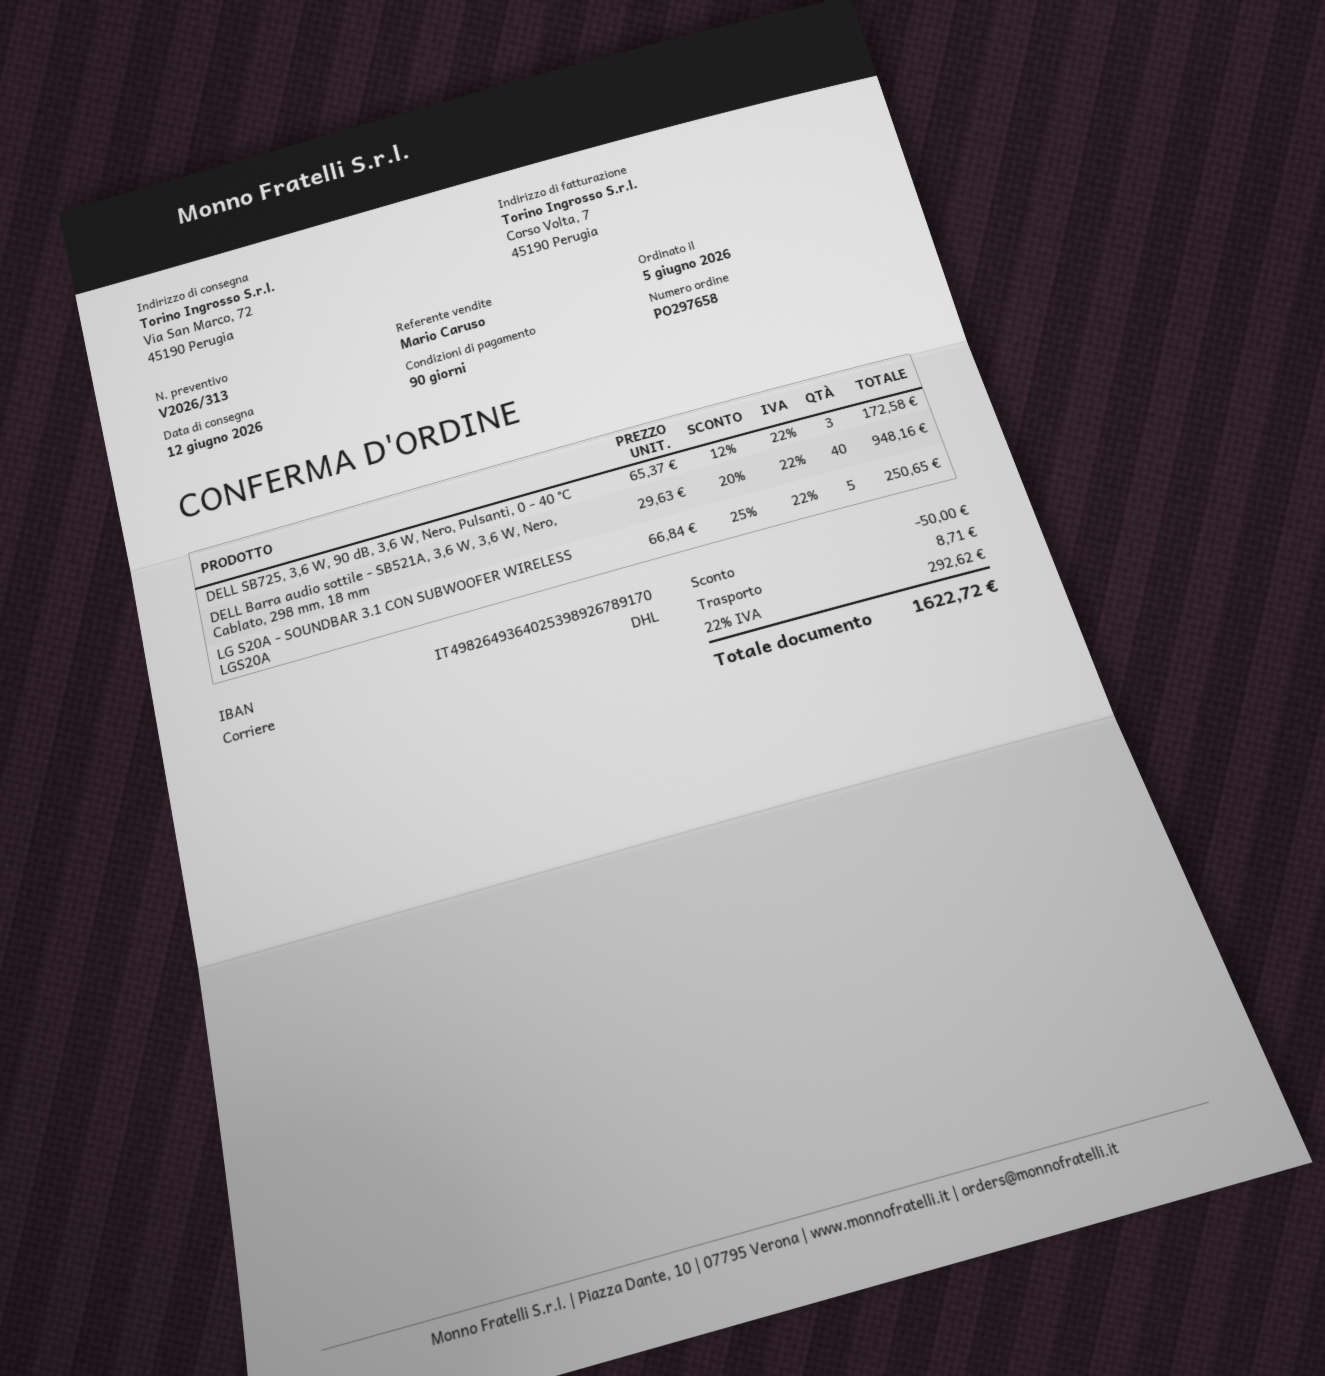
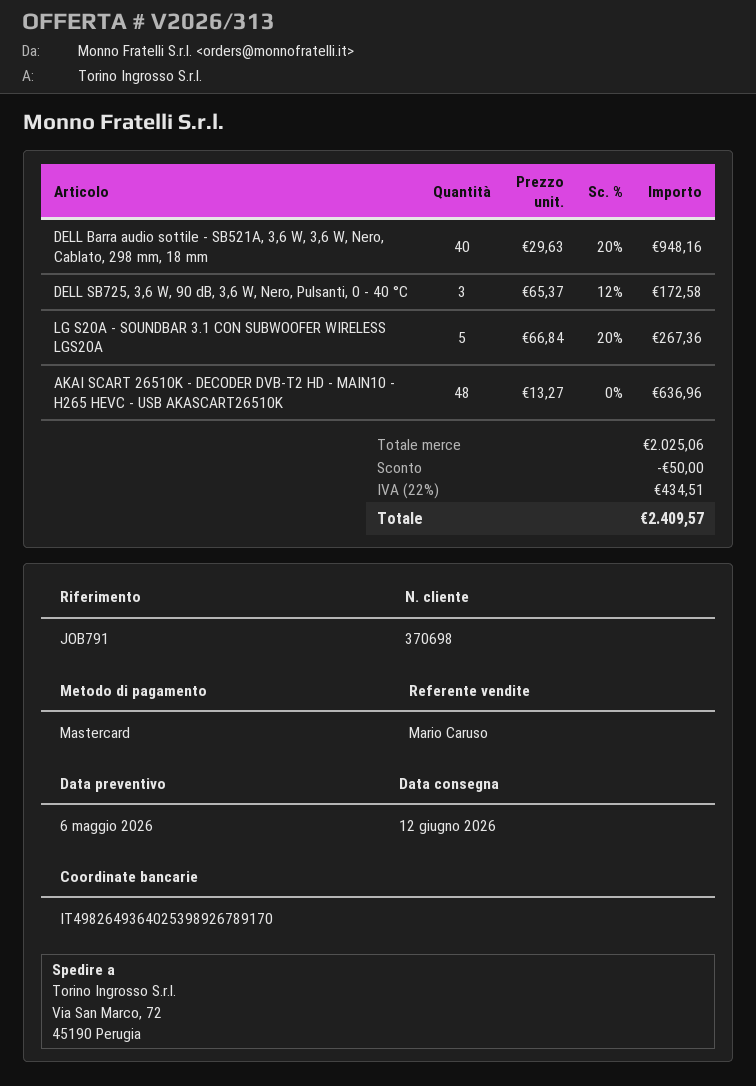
LG S20A - SOUNDBAR 3.1 CON SUBWOOFER WIRELESS LGS20A: 5 x 66.84 - 25% = 250.65 -> 5 x 66.84 - 20% = 267.36
AKAI SCART 26510K - DECODER DVB-T2 HD - MAIN10 - H265 HEVC - USB AKASCART26510K: none -> 48 x 13.27 = 636.96
shipping: 8.71 -> none
tax: 22% = 292.62 -> 22% = 434.51
total: 1622.72 -> 2409.57

